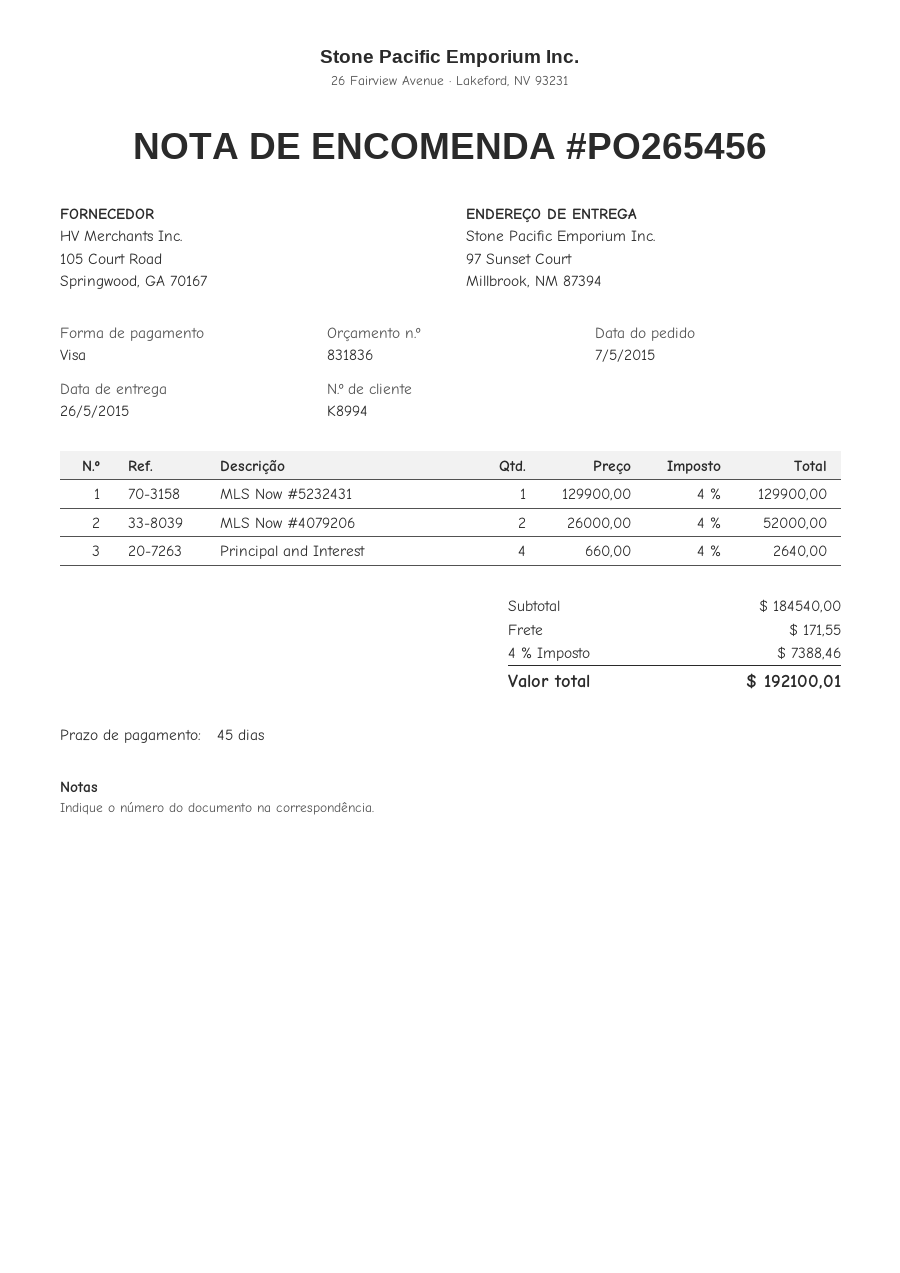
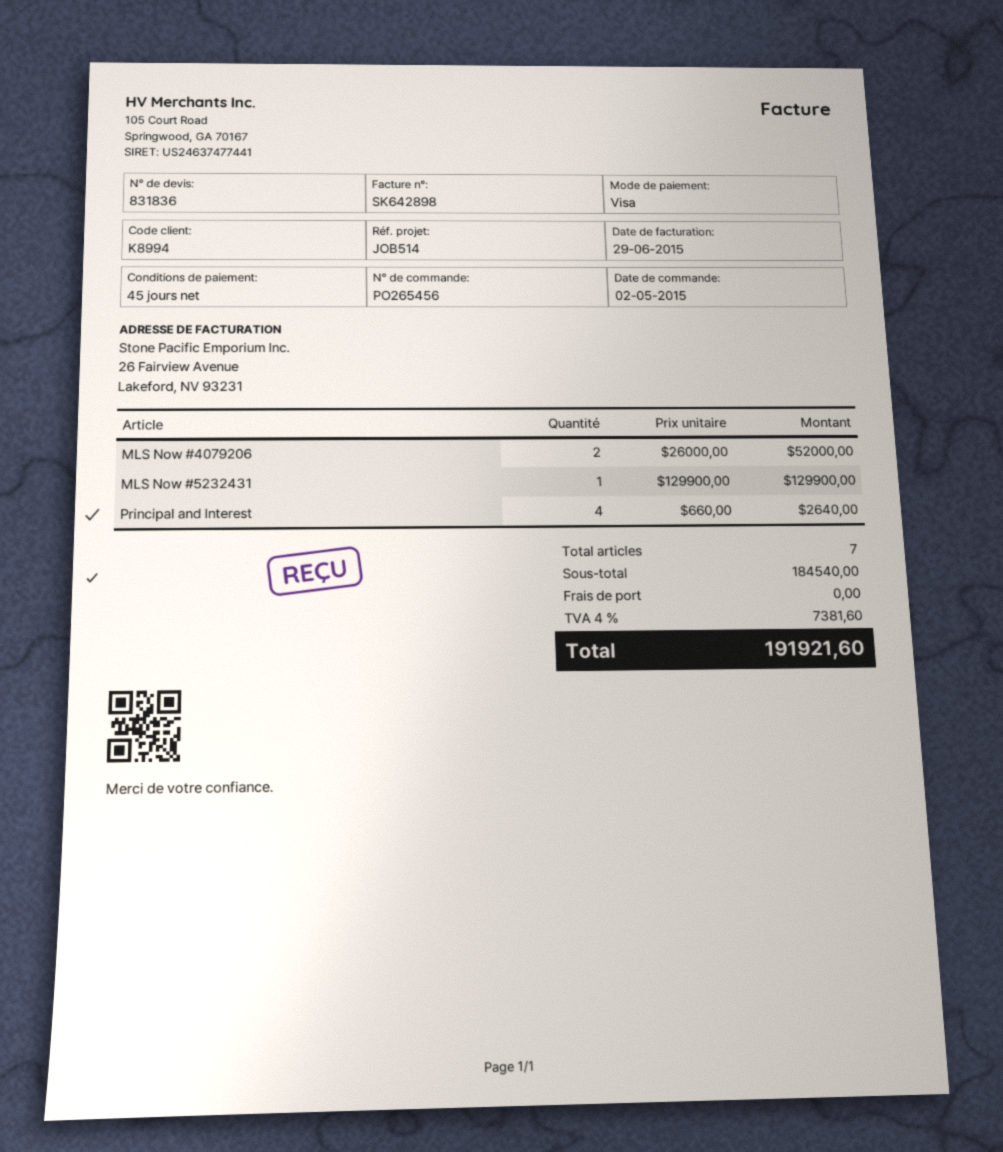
order date: 2015-05-07 -> 2015-05-02
shipping: 171.55 -> 0.00
tax: 4% = 7388.46 -> 4% = 7381.60
total: 192100.01 -> 191921.60

